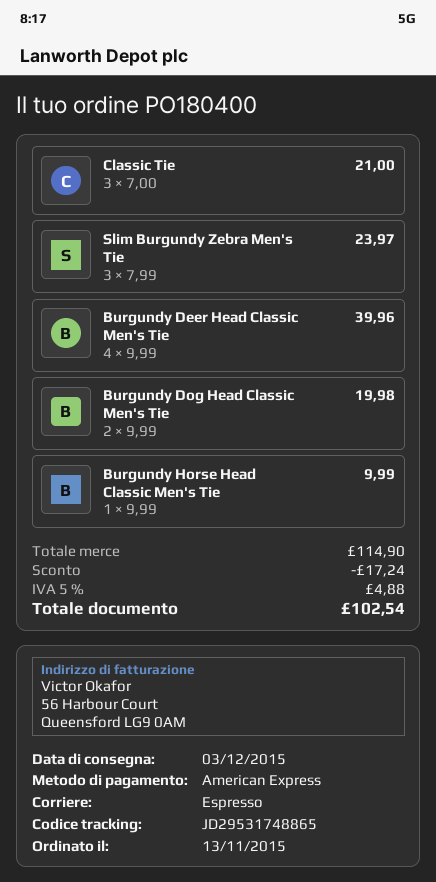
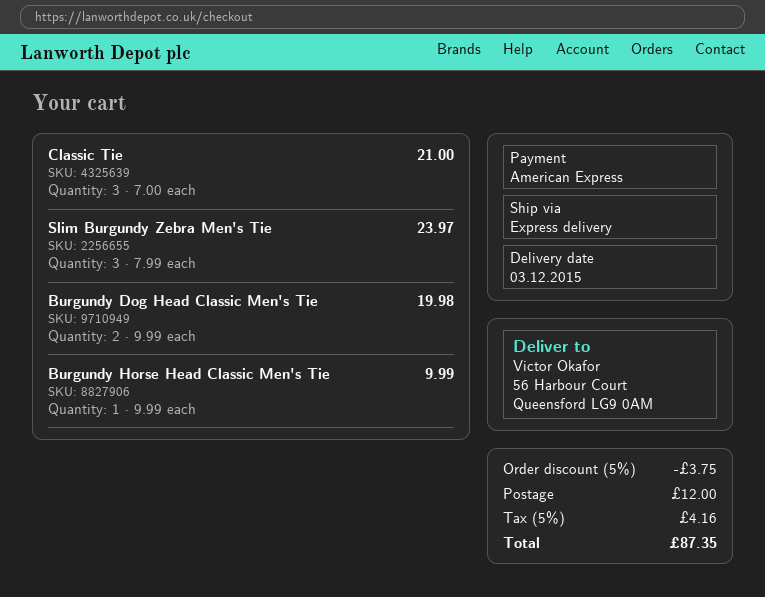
Burgundy Deer Head Classic Men's Tie: 4 x 9.99 = 39.96 -> none
discount: 17.24 -> 3.75
shipping: none -> 12.00
tax: 5% = 4.88 -> 5% = 4.16
total: 102.54 -> 87.35

